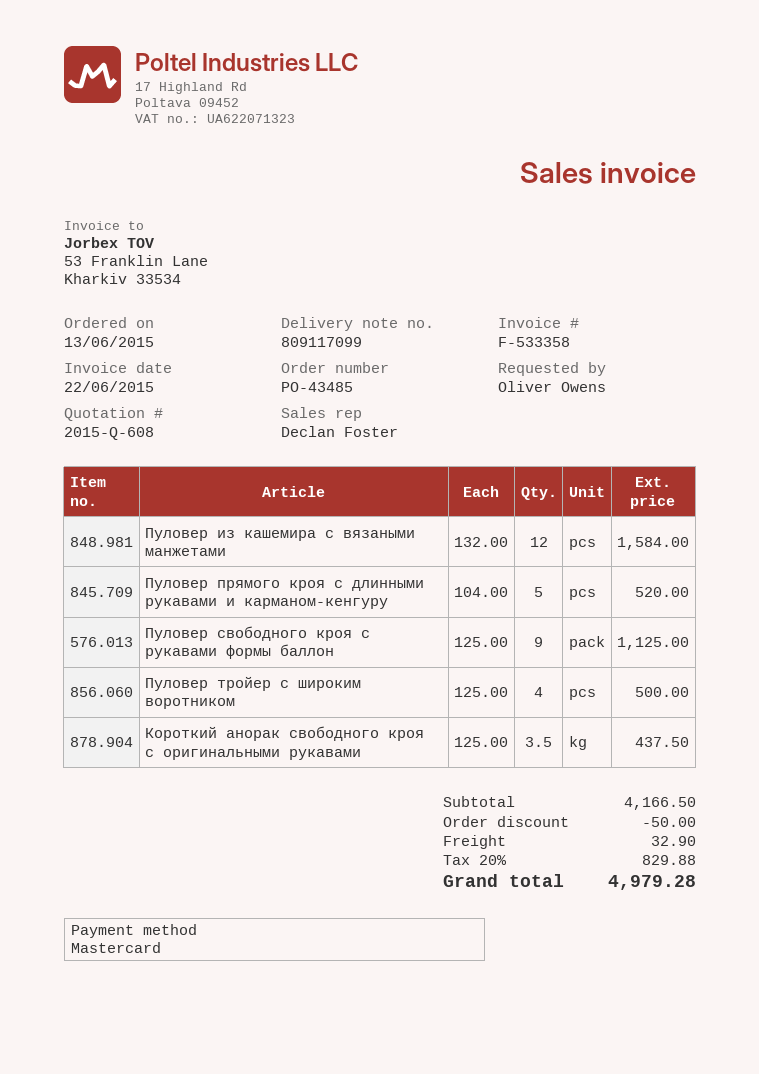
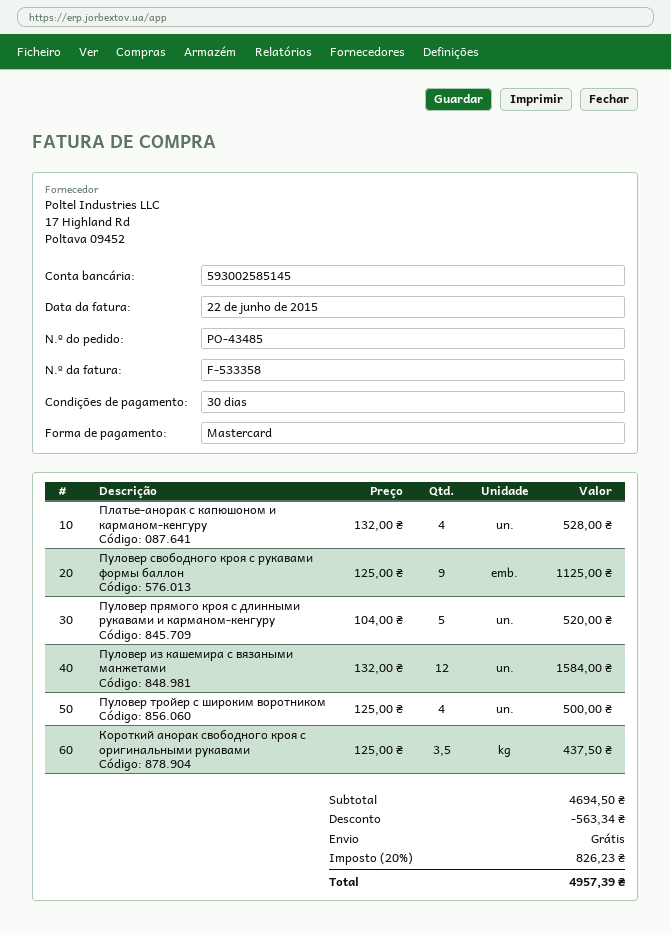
Платье-анорак с капюшоном и карманом-кенгуру: none -> 4 x 132.00 = 528.00
subtotal: 4166.50 -> 4694.50
discount: 50.00 -> 563.34
shipping: 32.90 -> 0.00
tax: 20% = 829.88 -> 20% = 826.23
total: 4979.28 -> 4957.39

